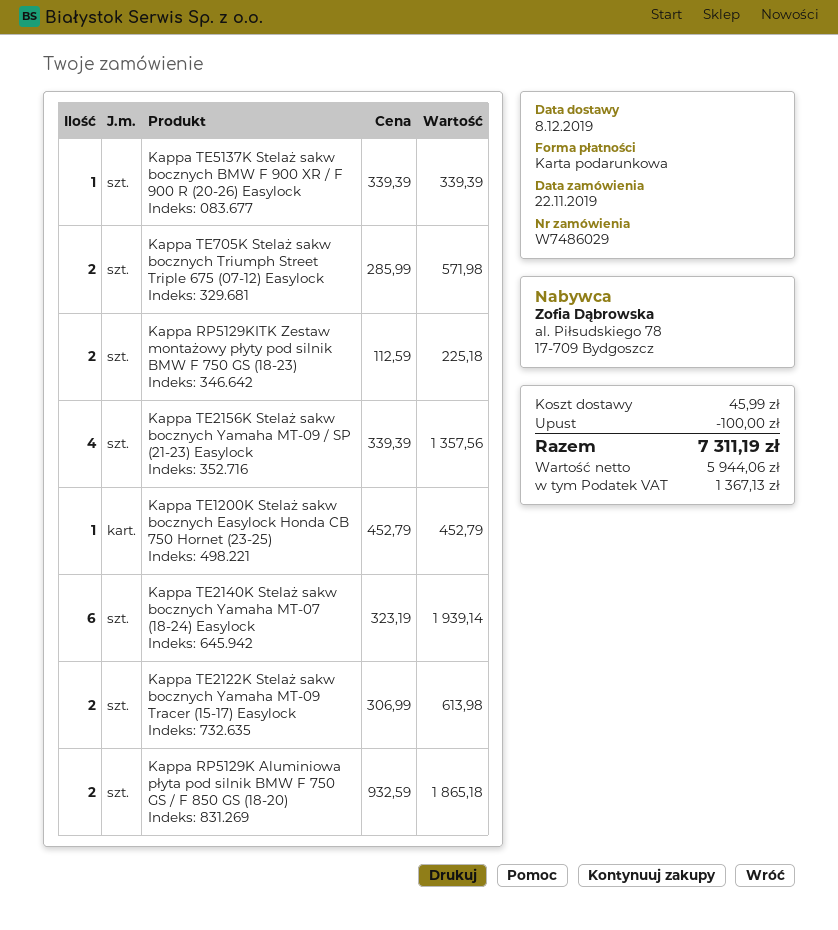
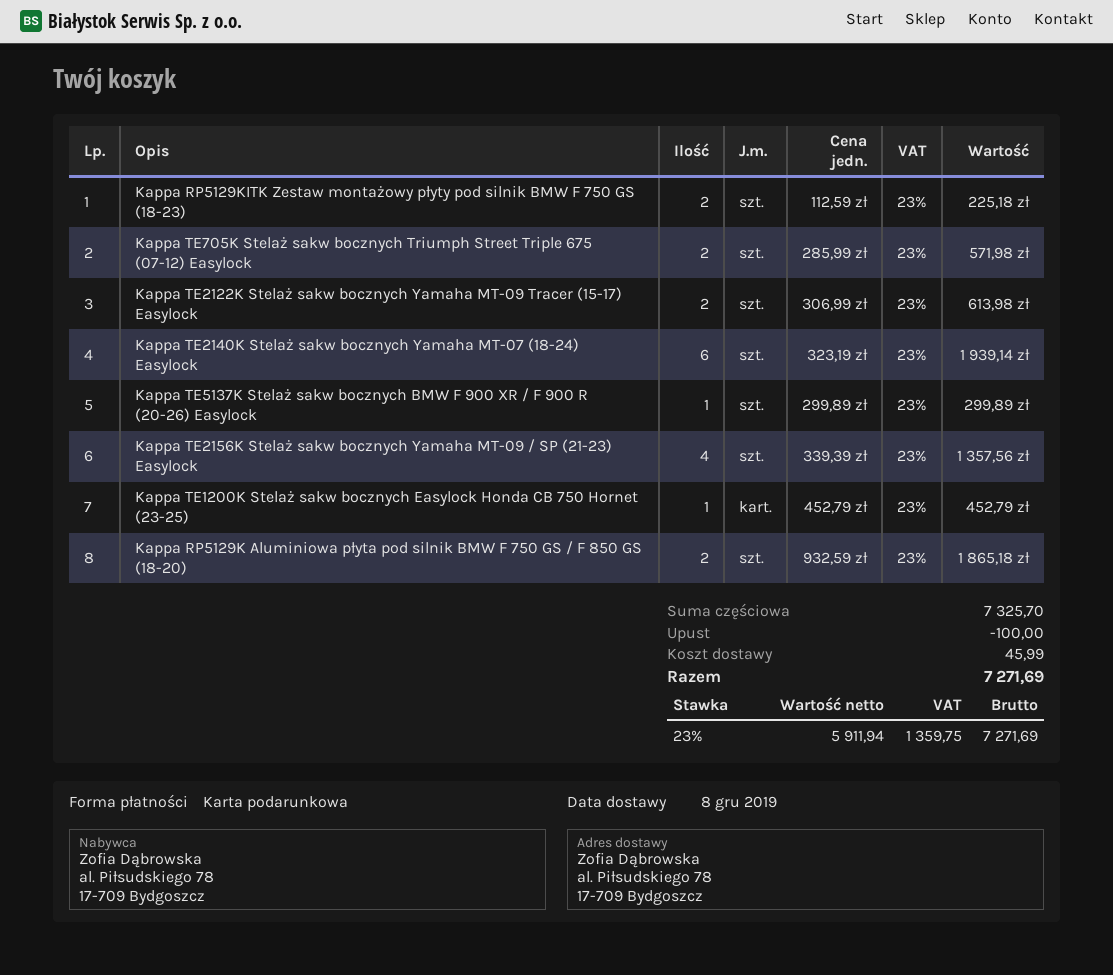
Kappa TE5137K Stelaż sakw bocznych BMW F 900 XR / F 900 R (20-26) Easylock: 1 x 339.39 = 339.39 -> 1 x 299.89 = 299.89
net: 5944.06 -> 5911.94
tax: 1367.13 -> 1359.75
total: 7311.19 -> 7271.69

